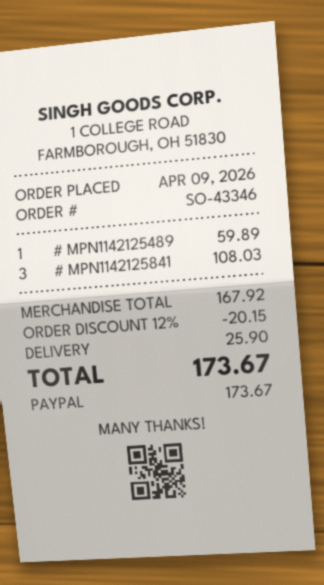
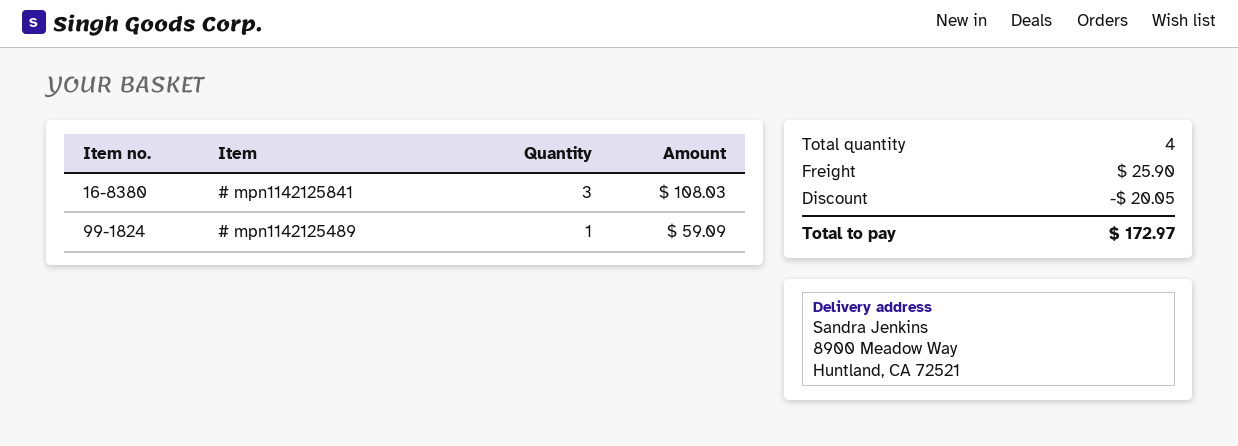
# MPN1142125489: 1 for 59.89 -> 1 for 59.09
discount: 20.15 -> 20.05
total: 173.67 -> 172.97

